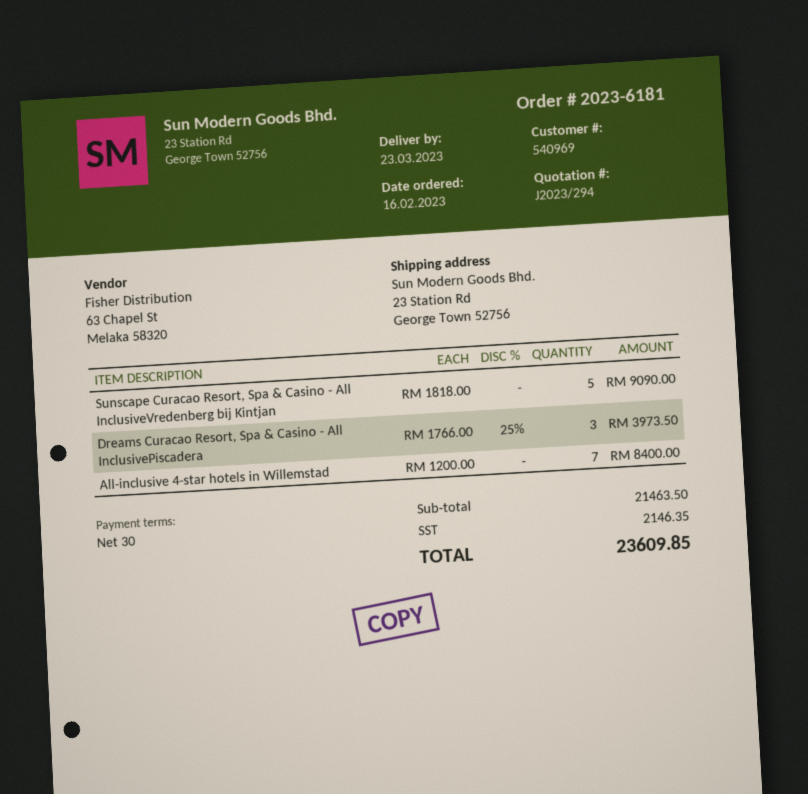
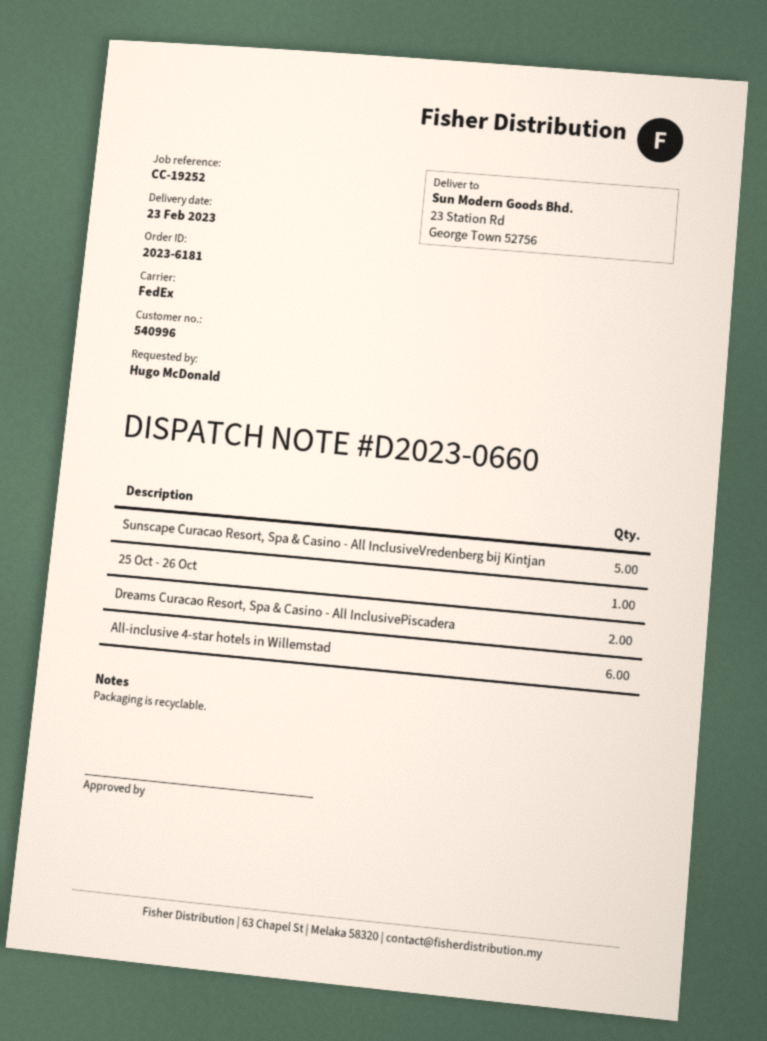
delivery date: 2023-03-23 -> 2023-02-23
customer number: 540969 -> 540996
Dreams Curacao Resort, Spa & Casino - All InclusivePiscadera: 3 -> 2
All-inclusive 4-star hotels in Willemstad: 7 -> 6
25 Oct - 26 Oct: none -> 1

